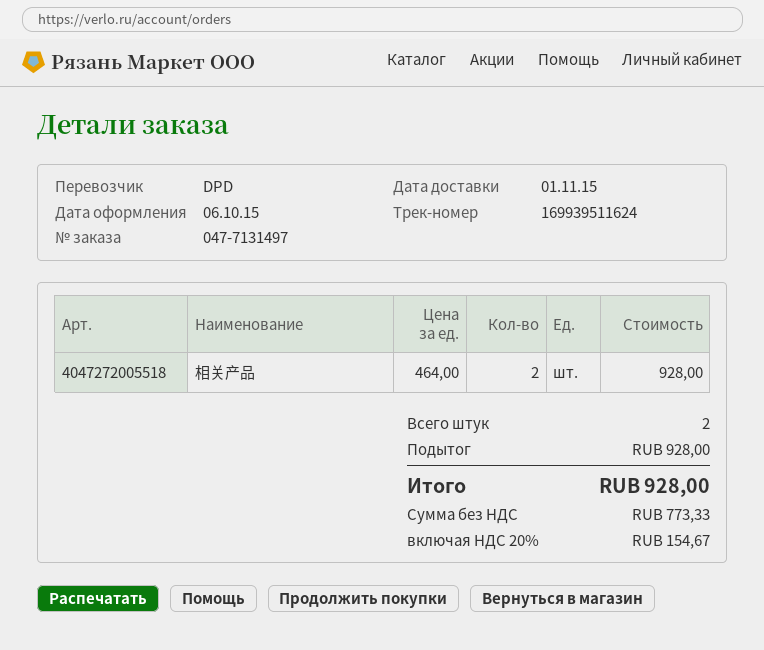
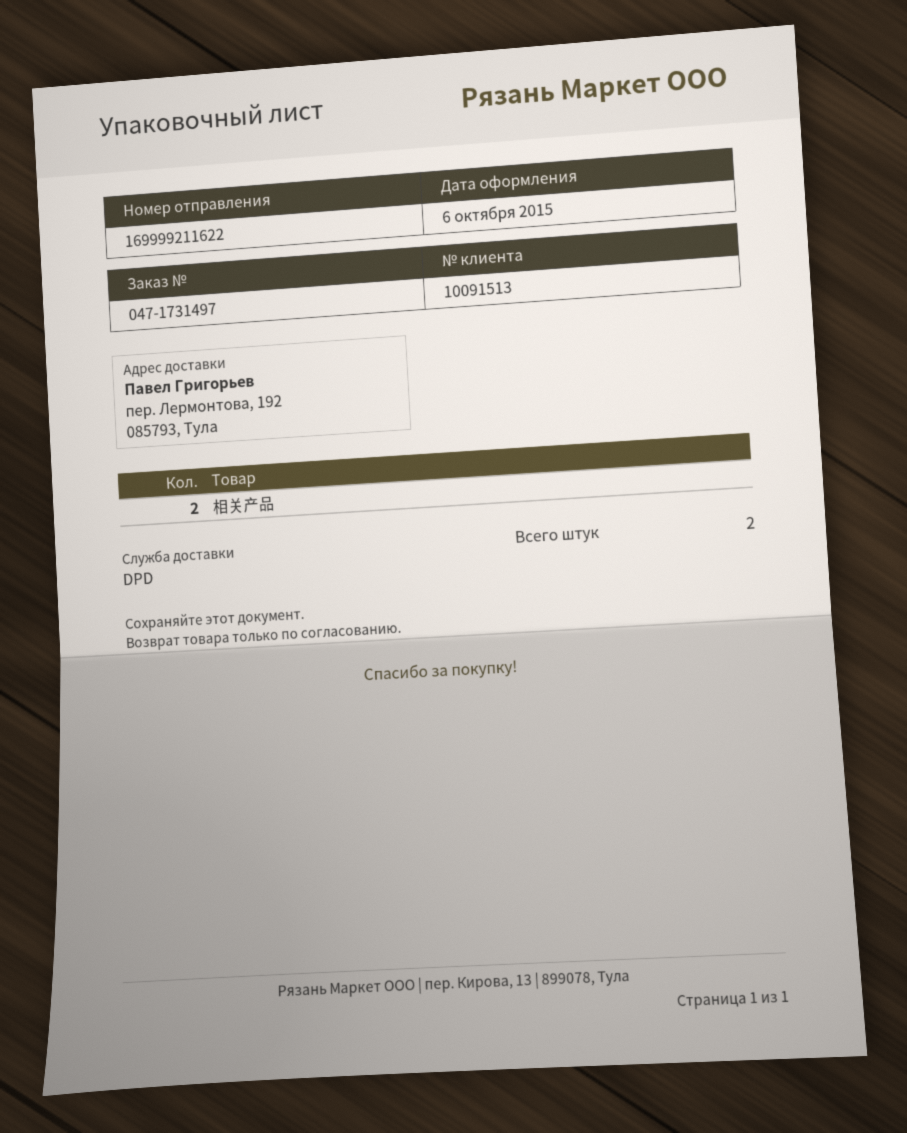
order number: 047-7131497 -> 047-1731497
tracking number: 169939511624 -> 169999211622

